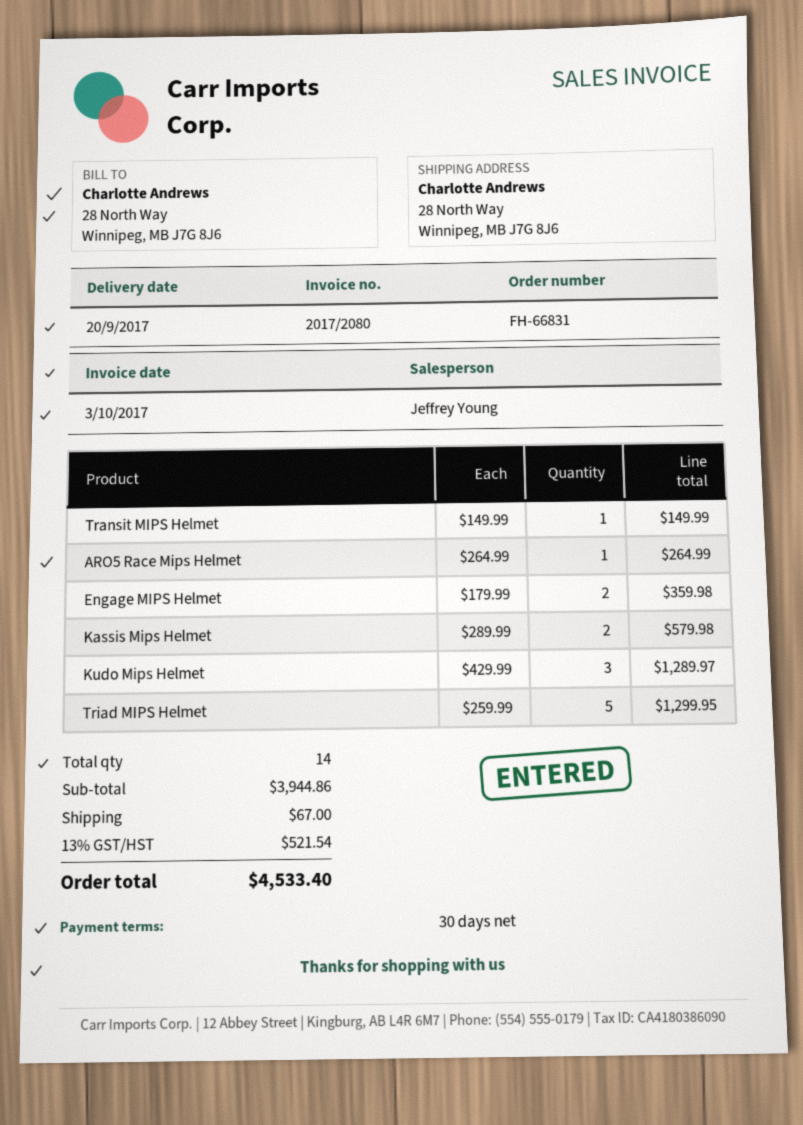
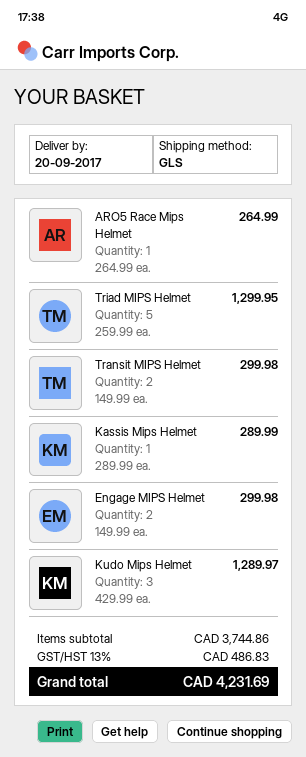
Transit MIPS Helmet: 1 x 149.99 = 149.99 -> 2 x 149.99 = 299.98
Engage MIPS Helmet: 2 x 179.99 = 359.98 -> 2 x 149.99 = 299.98
Kassis Mips Helmet: 2 x 289.99 = 579.98 -> 1 x 289.99 = 289.99
subtotal: 3944.86 -> 3744.86
shipping: 67.00 -> none
tax: 13% = 521.54 -> 13% = 486.83
total: 4533.40 -> 4231.69

